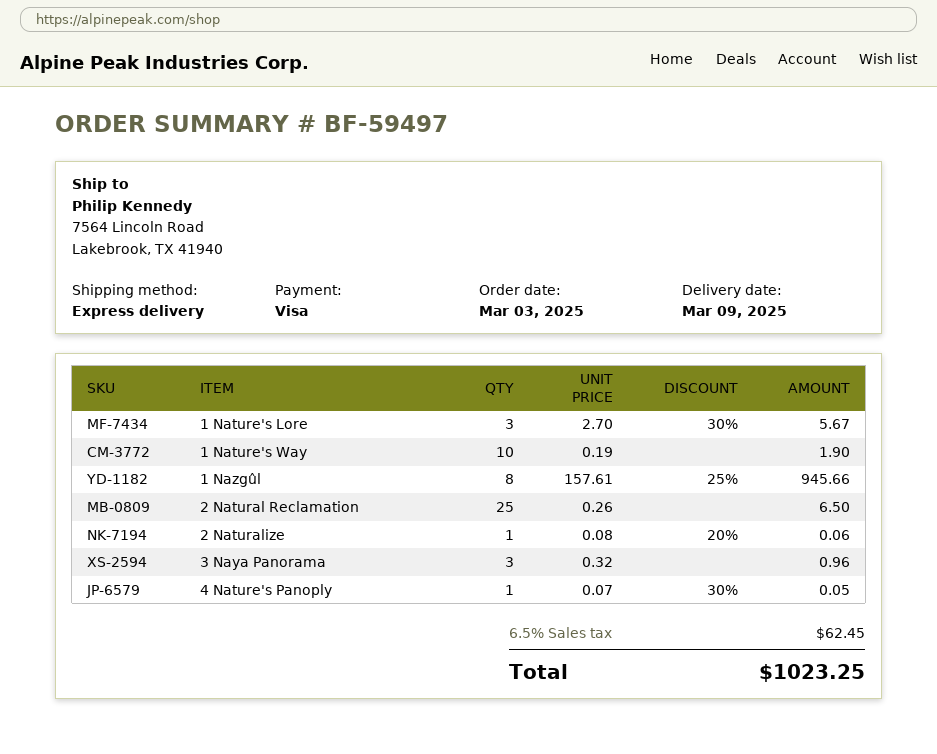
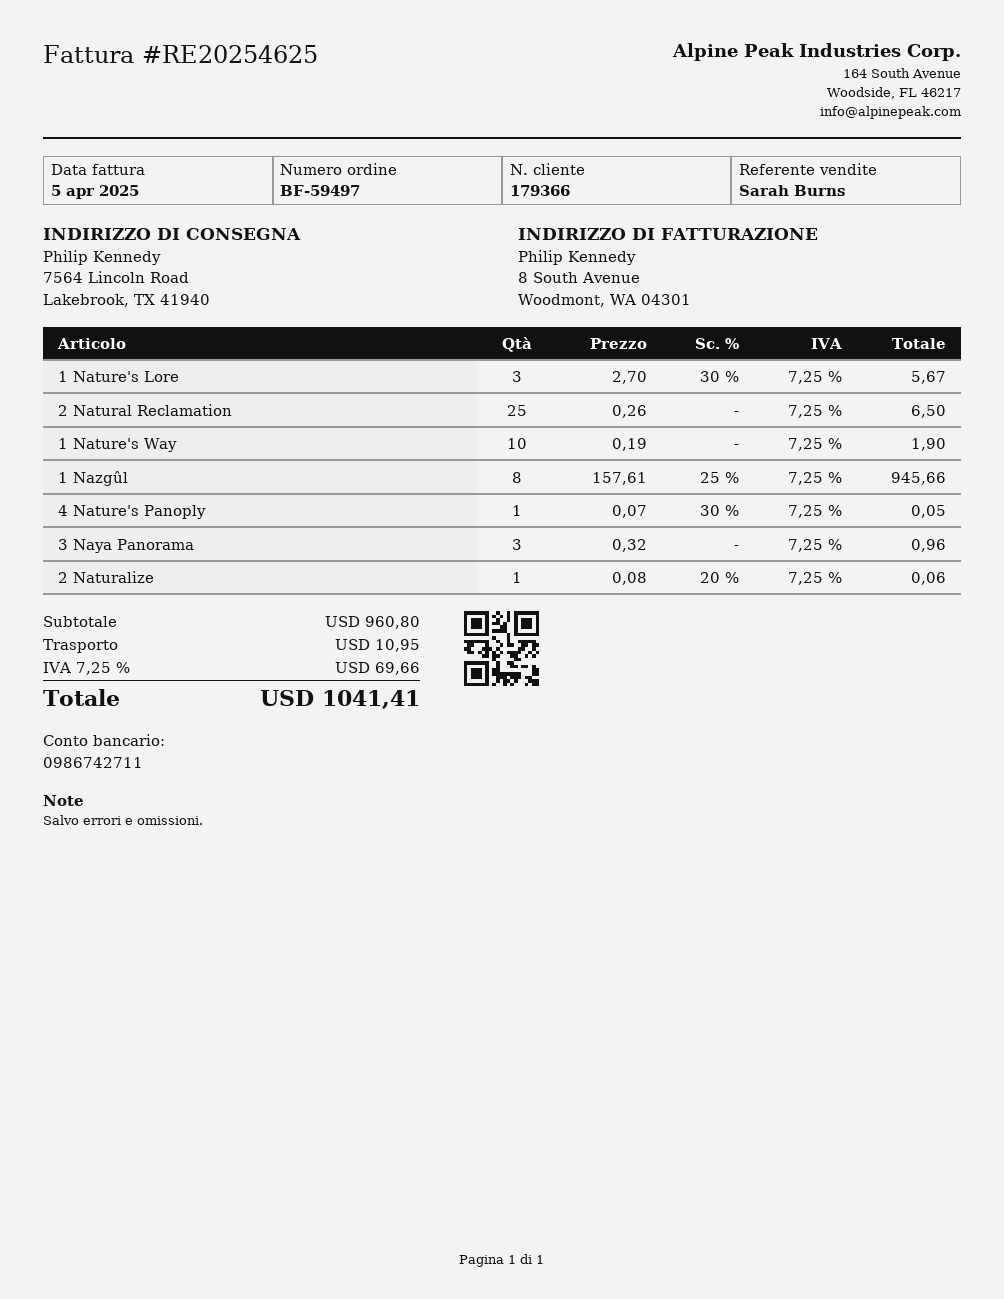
shipping: none -> 10.95
tax: 6.5% = 62.45 -> 7.25% = 69.66
total: 1023.25 -> 1041.41

